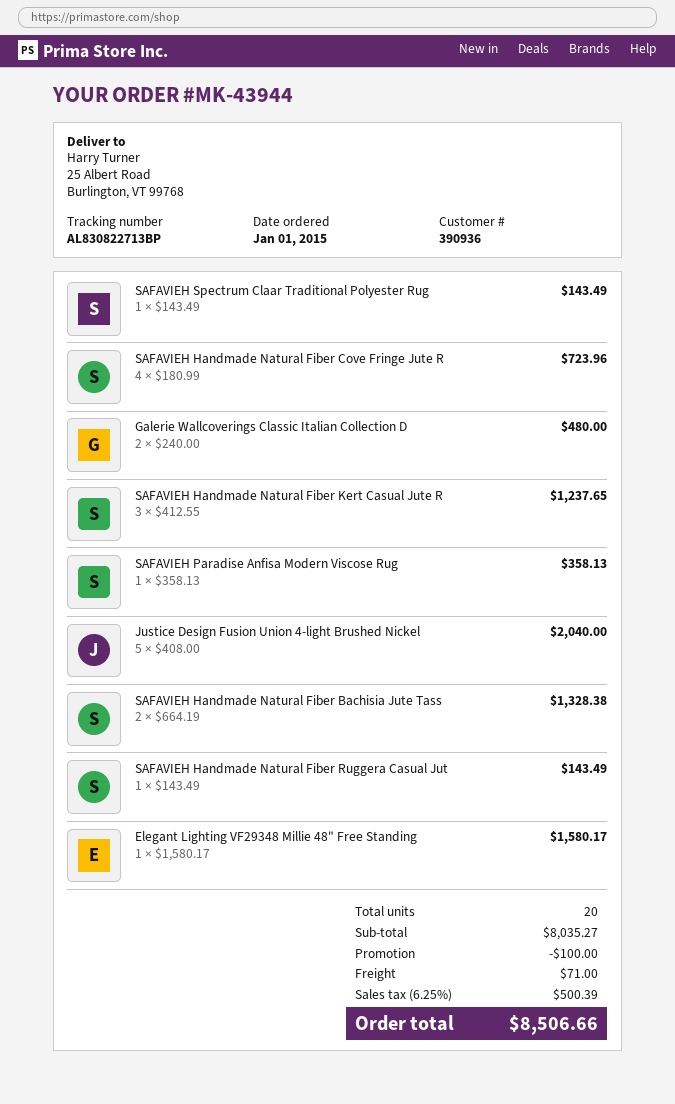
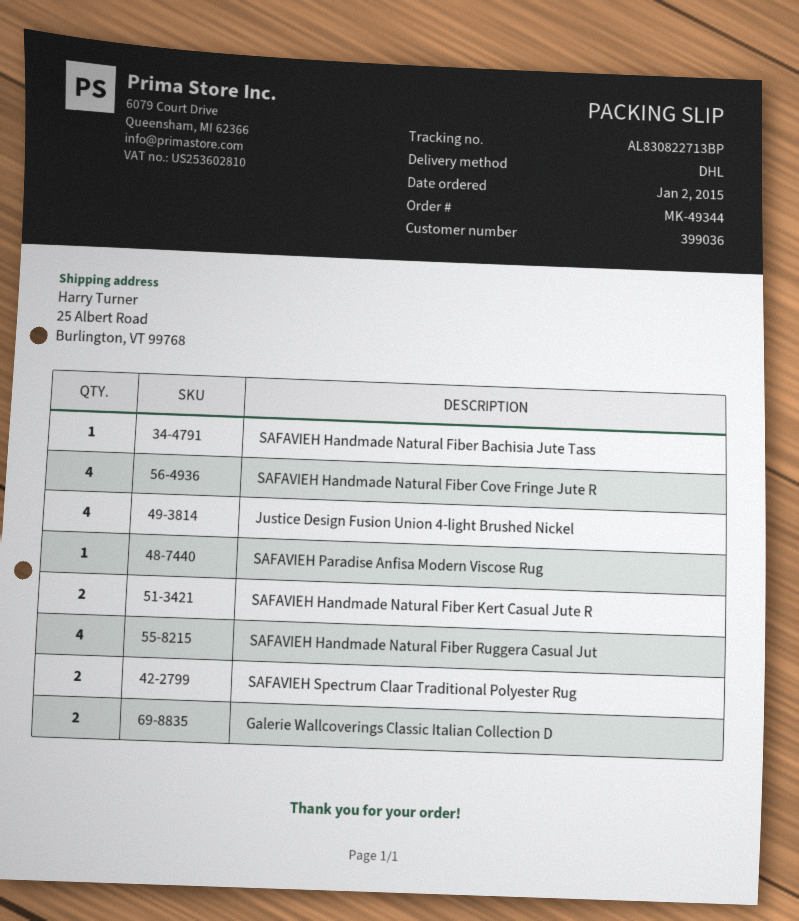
order number: MK-43944 -> MK-49344
order date: 2015-01-01 -> 2015-01-02
customer number: 390936 -> 399036
SAFAVIEH Spectrum Claar Traditional Polyester Rug: 1 -> 2
SAFAVIEH Handmade Natural Fiber Kert Casual Jute R: 3 -> 2
Justice Design Fusion Union 4-light Brushed Nickel: 5 -> 4
SAFAVIEH Handmade Natural Fiber Bachisia Jute Tass: 2 -> 1
SAFAVIEH Handmade Natural Fiber Ruggera Casual Jut: 1 -> 4
Elegant Lighting VF29348 Millie 48" Free Standing: 1 -> none

